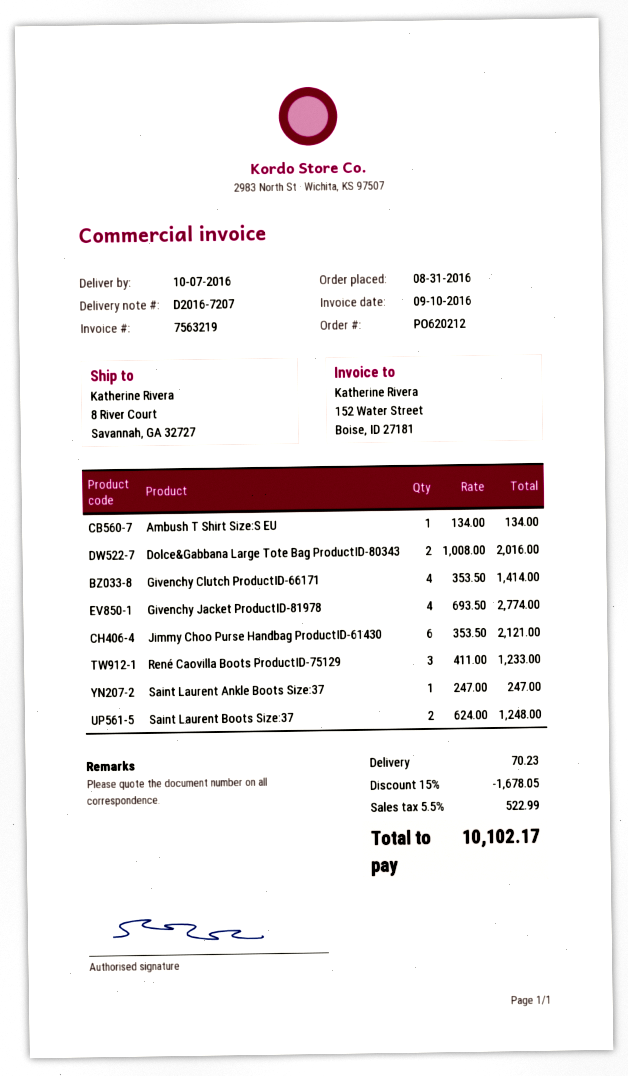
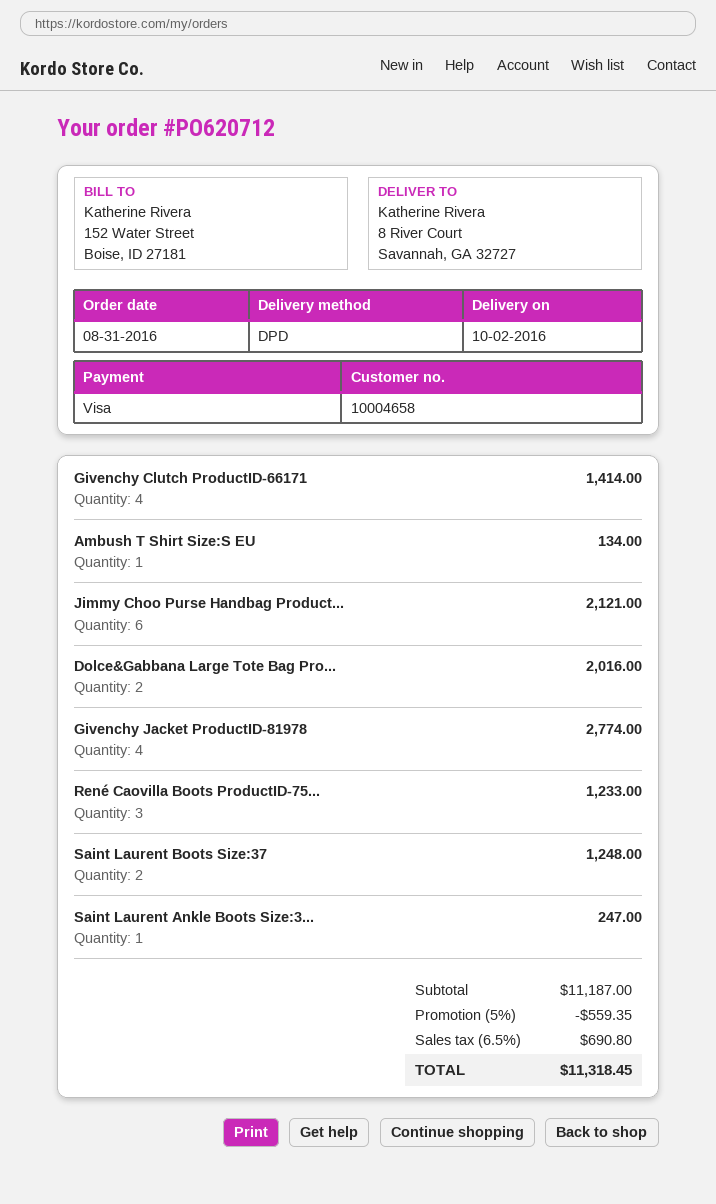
order number: PO620212 -> PO620712
delivery date: 2016-10-07 -> 2016-10-02
discount: 15% = 1678.05 -> 5% = 559.35
shipping: 70.23 -> none
tax: 5.5% = 522.99 -> 6.5% = 690.80
total: 10102.17 -> 11318.45

